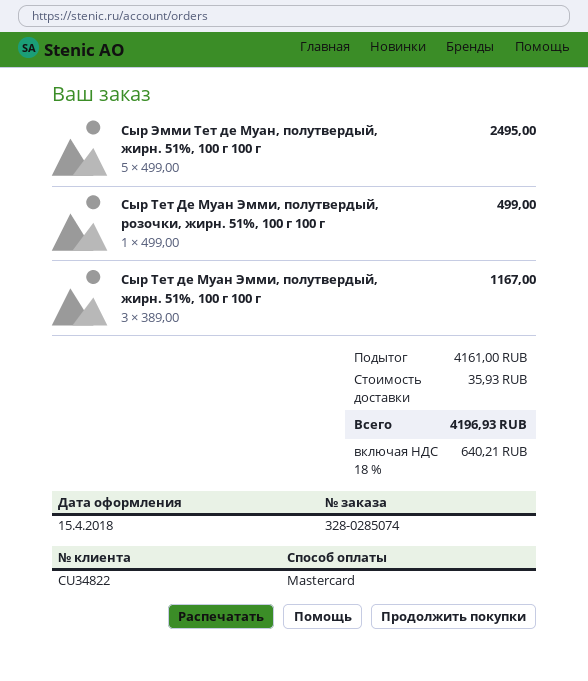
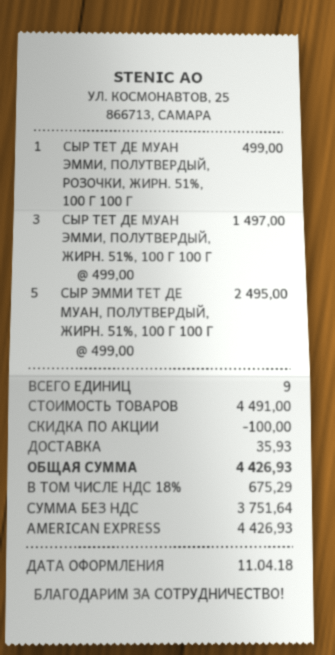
order date: 2018-04-15 -> 2018-04-11
payment method: Mastercard -> American Express
Сыр Тет де Муан Эмми, полутвердый, жирн. 51%, 100 г 100 г: 3 x 389.00 = 1167.00 -> 3 x 499.00 = 1497.00
subtotal: 4161.00 -> 4491.00
discount: none -> 100.00
tax: 18% = 640.21 -> 18% = 675.29
total: 4196.93 -> 4426.93

